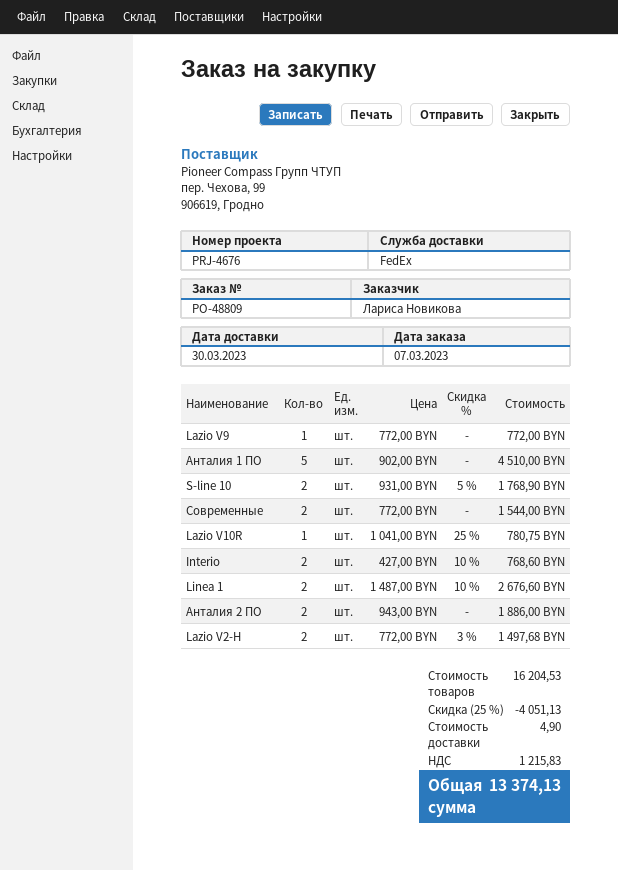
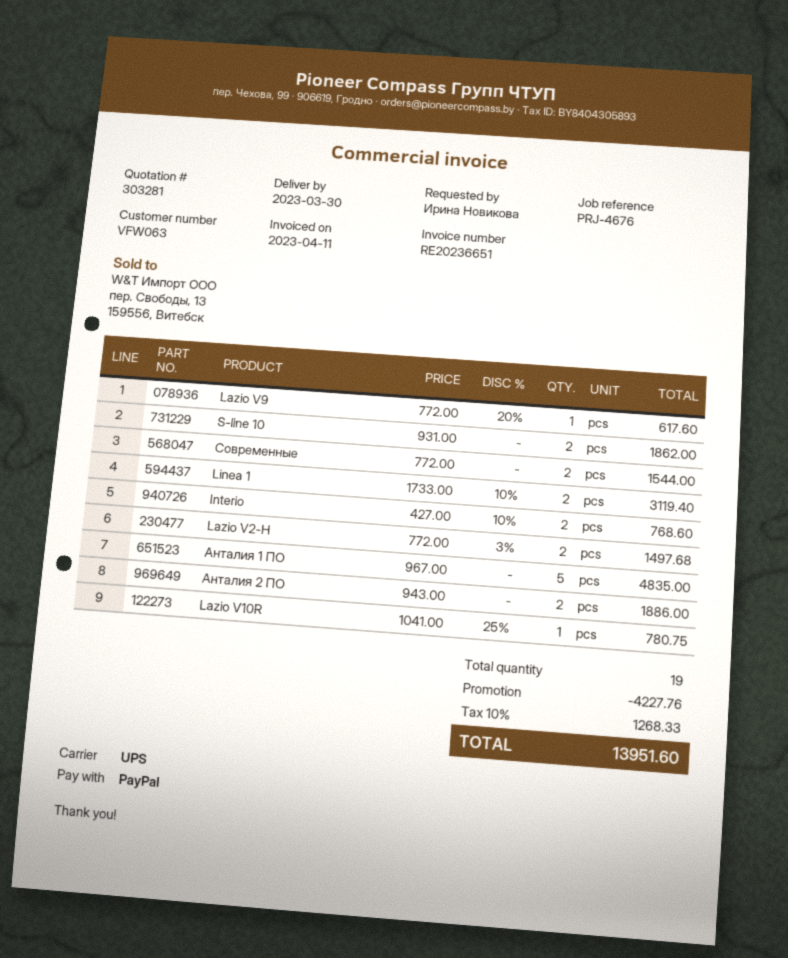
ordered by: Лариса Новикова -> Ирина Новикова
shipping method: FedEx -> UPS
Lazio V9: 1 x 772.00 = 772.00 -> 1 x 772.00 - 20% = 617.60
Анталия 1 ПО: 5 x 902.00 = 4510.00 -> 5 x 967.00 = 4835.00
S-line 10: 2 x 931.00 - 5% = 1768.90 -> 2 x 931.00 = 1862.00
Linea 1: 2 x 1487.00 - 10% = 2676.60 -> 2 x 1733.00 - 10% = 3119.40
discount: 4051.13 -> 4227.76
shipping: 4.90 -> none
tax: 1215.83 -> 1268.33
total: 13374.13 -> 13951.60

